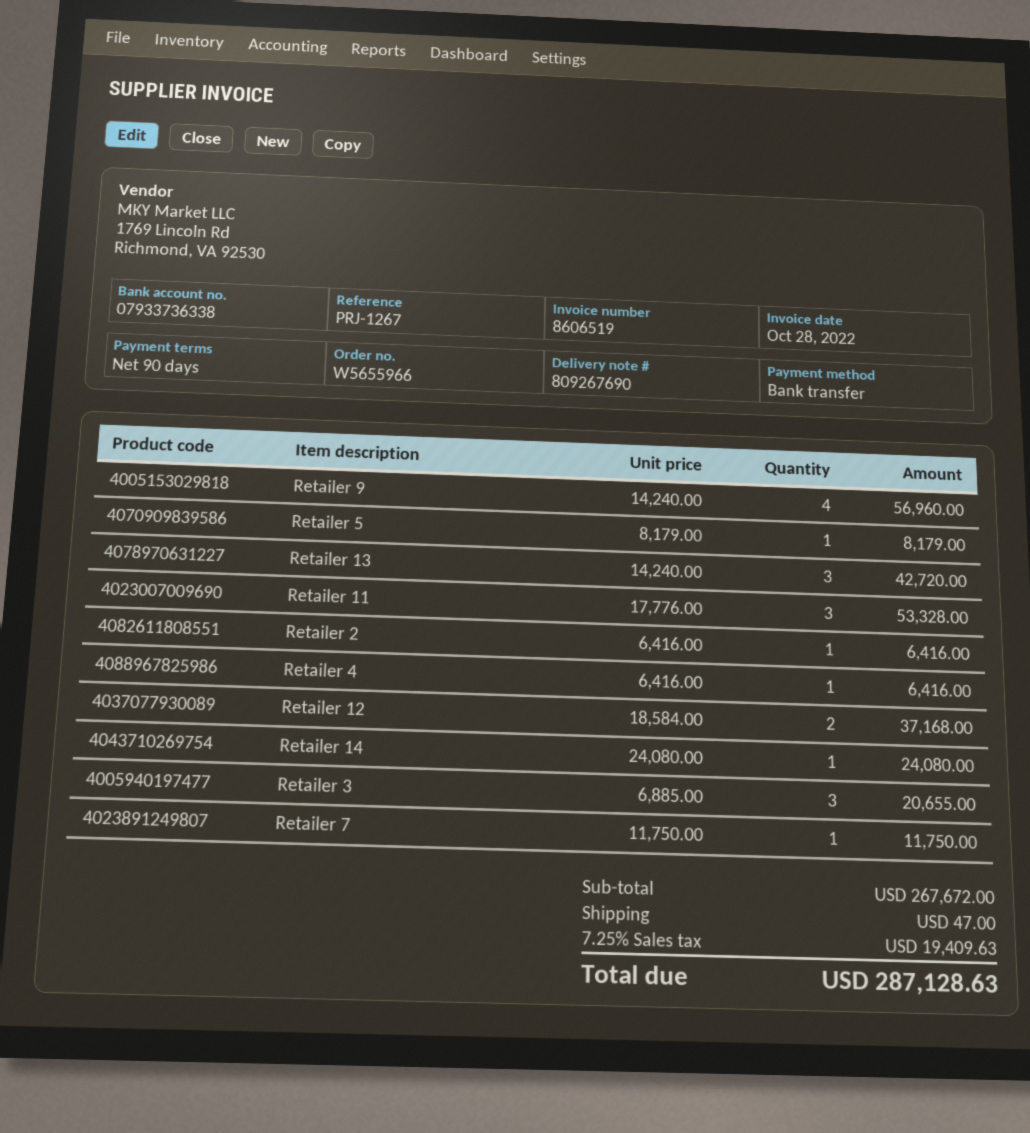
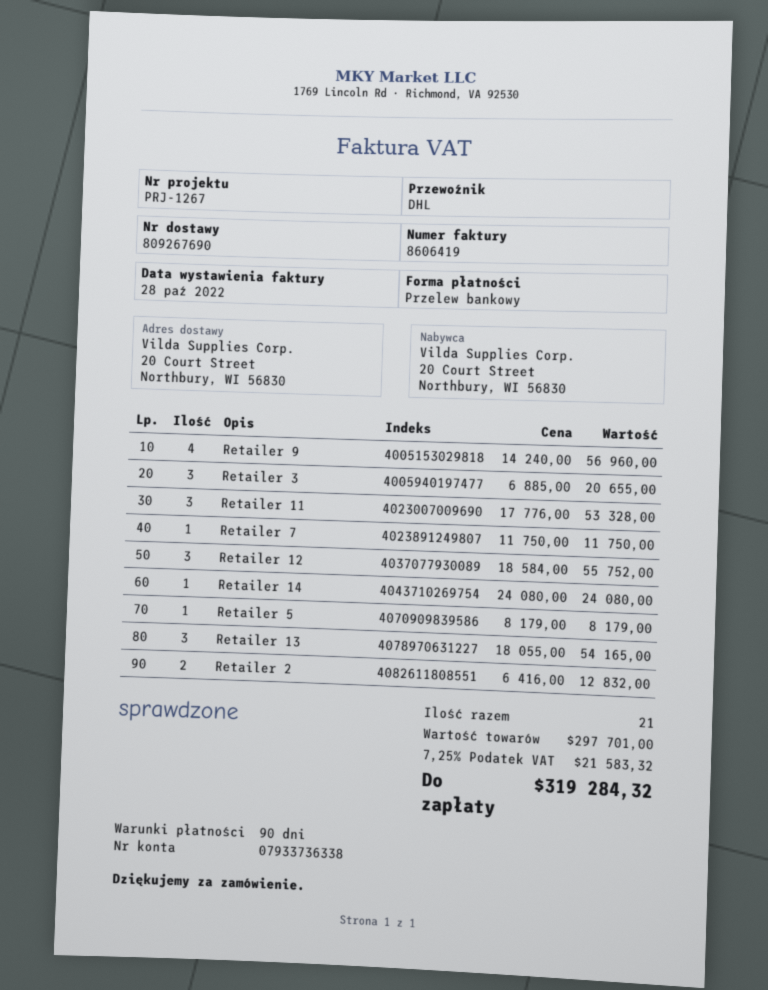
invoice number: 8606519 -> 8606419
Retailer 13: 3 x 14240.00 = 42720.00 -> 3 x 18055.00 = 54165.00
Retailer 2: 1 x 6416.00 = 6416.00 -> 2 x 6416.00 = 12832.00
Retailer 4: 1 x 6416.00 = 6416.00 -> none
Retailer 12: 2 x 18584.00 = 37168.00 -> 3 x 18584.00 = 55752.00
subtotal: 267672.00 -> 297701.00
shipping: 47.00 -> none
tax: 7.25% = 19409.63 -> 7.25% = 21583.32
total: 287128.63 -> 319284.32

